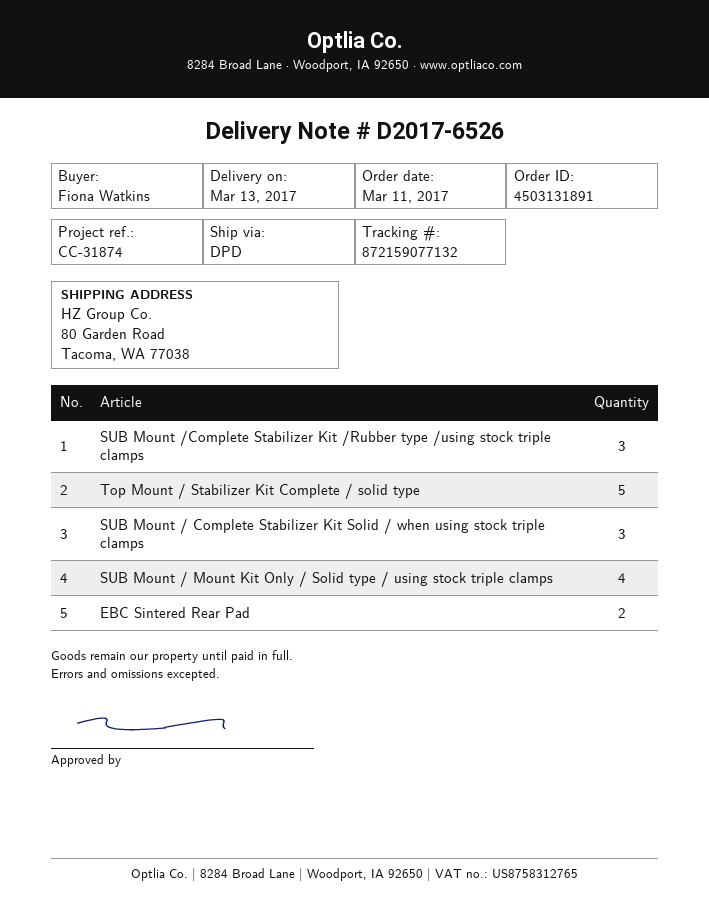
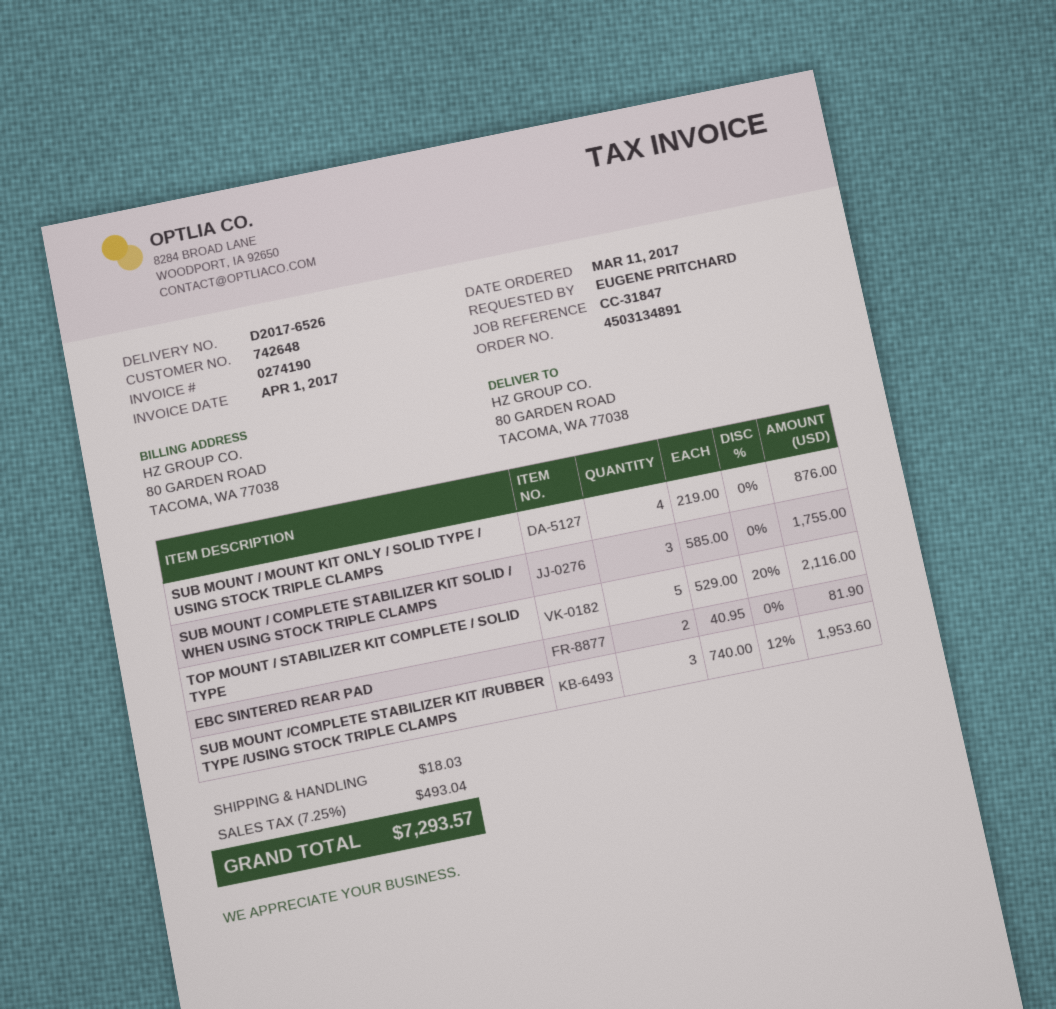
order number: 4503131891 -> 4503134891
reference: CC-31874 -> CC-31847
ordered by: Fiona Watkins -> EUGENE PRITCHARD

